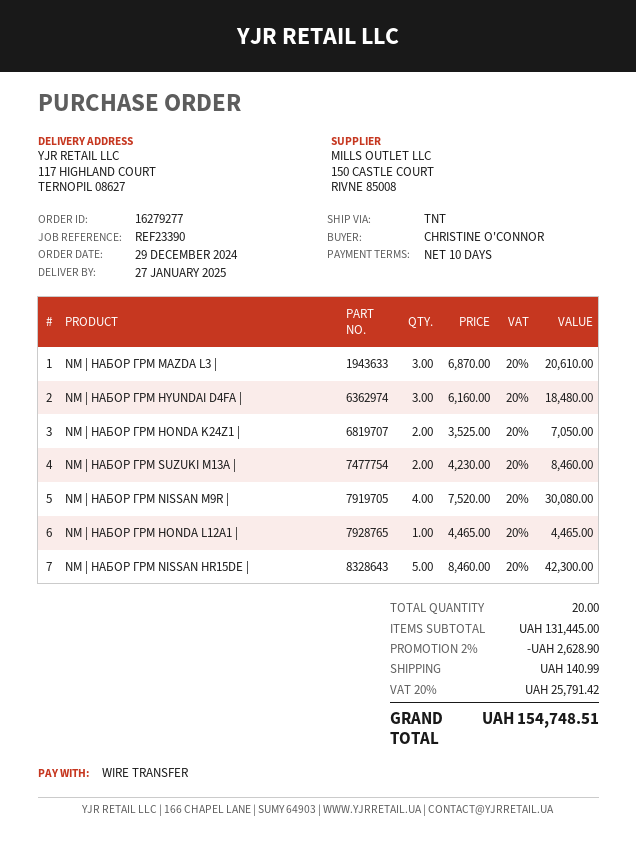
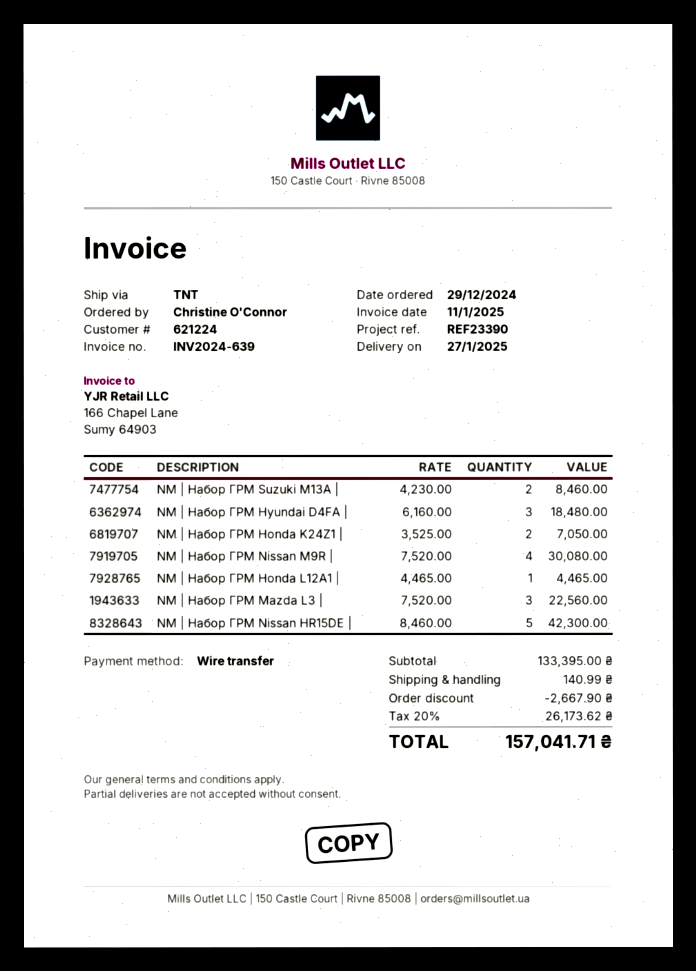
NM | НАБОР ГРМ MAZDA L3 |: 3 x 6870.00 = 20610.00 -> 3 x 7520.00 = 22560.00
subtotal: 131445.00 -> 133395.00
discount: 2628.90 -> 2667.90
tax: 20% = 25791.42 -> 20% = 26173.62
total: 154748.51 -> 157041.71

